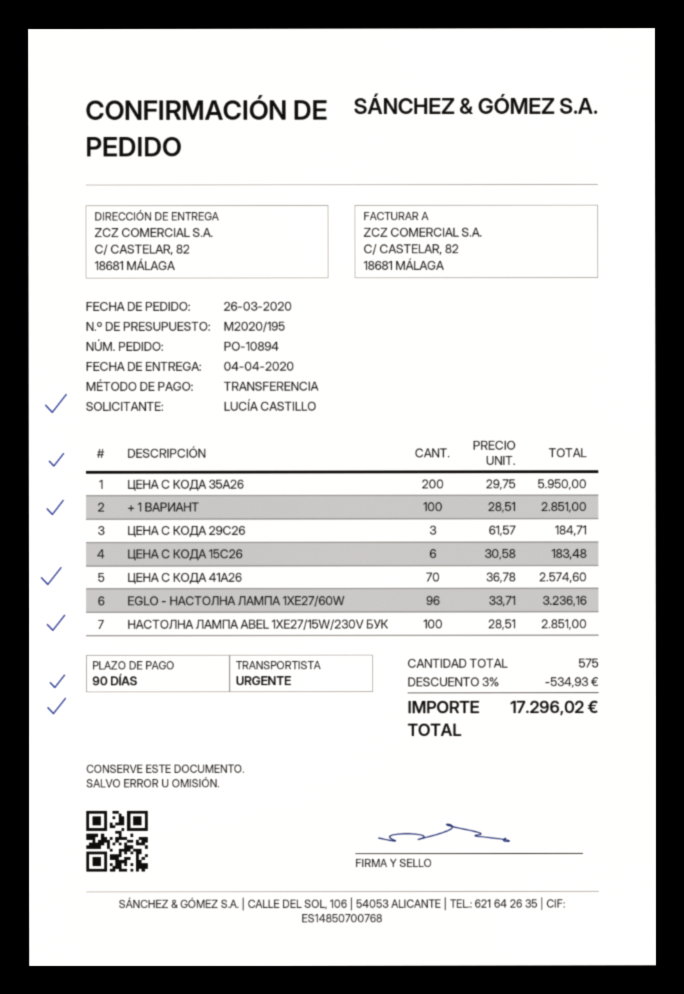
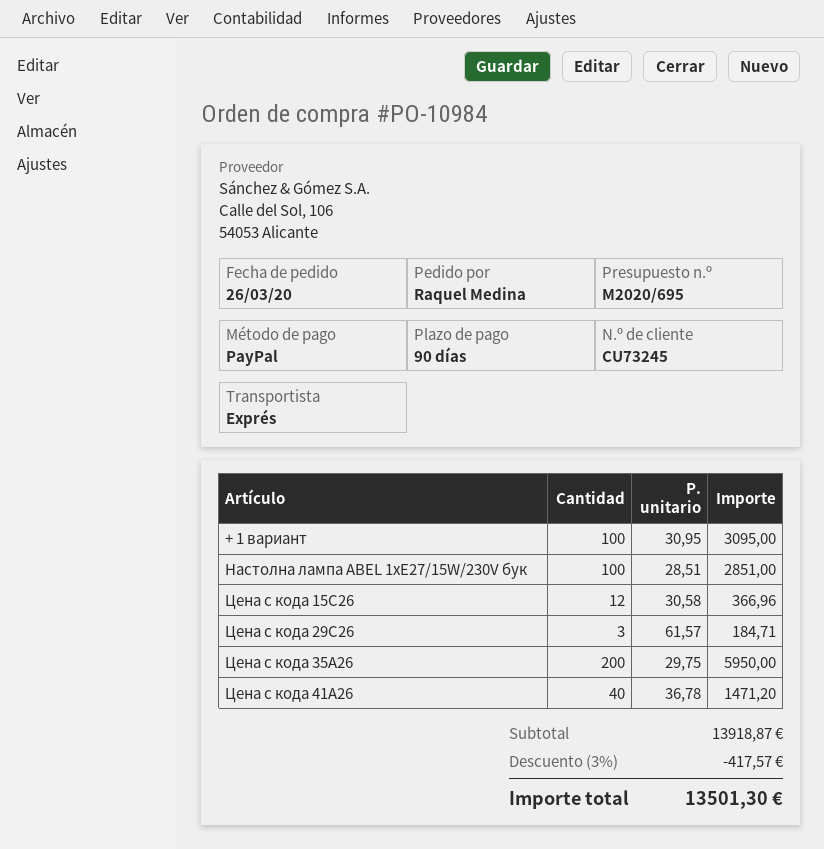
quote number: M2020/195 -> M2020/695
order number: PO-10894 -> PO-10984
ordered by: LUCÍA CASTILLO -> Raquel Medina
payment method: bank transfer -> PayPal
+ 1 ВАРИАНТ: 100 x 28.51 = 2851.00 -> 100 x 30.95 = 3095.00
ЦЕНА С КОДА 15C26: 6 x 30.58 = 183.48 -> 12 x 30.58 = 366.96
ЦЕНА С КОДА 41A26: 70 x 36.78 = 2574.60 -> 40 x 36.78 = 1471.20
EGLO - НАСТОЛНА ЛАМПА 1XE27/60W: 96 x 33.71 = 3236.16 -> none
discount: 3% = 534.93 -> 3% = 417.57
total: 17296.02 -> 13501.30

